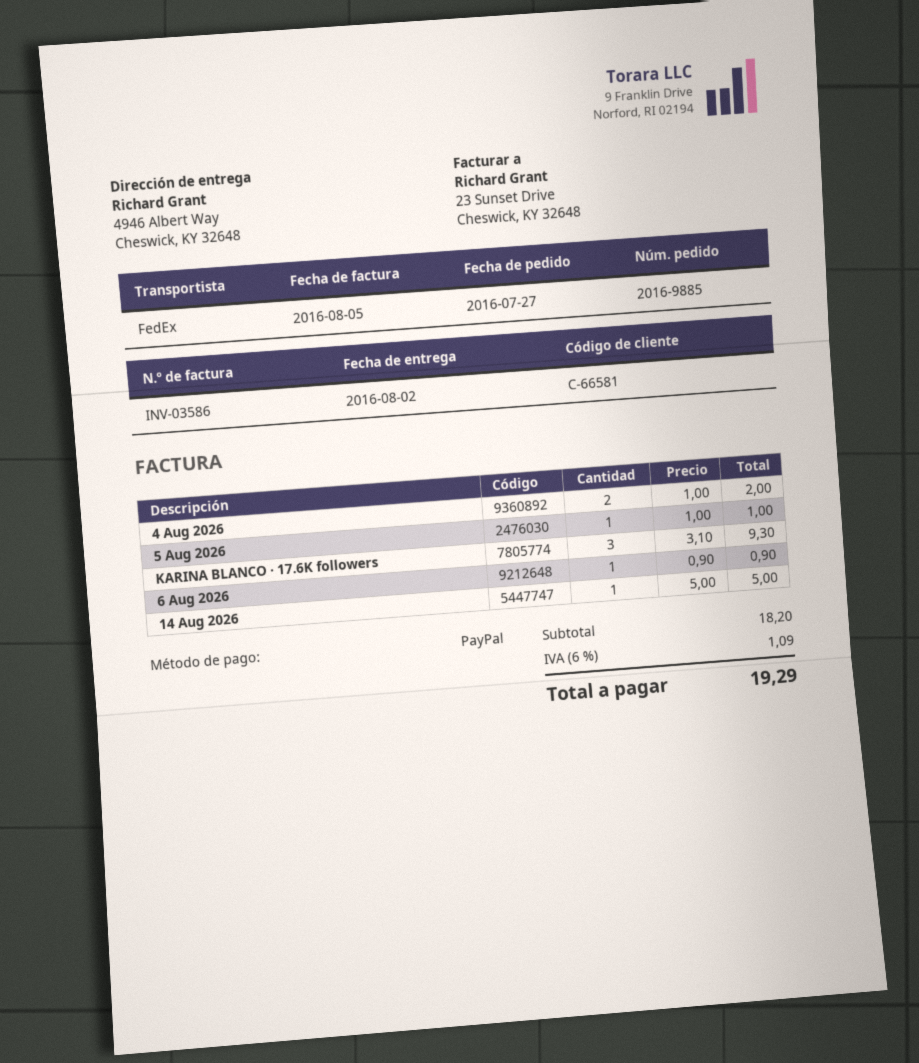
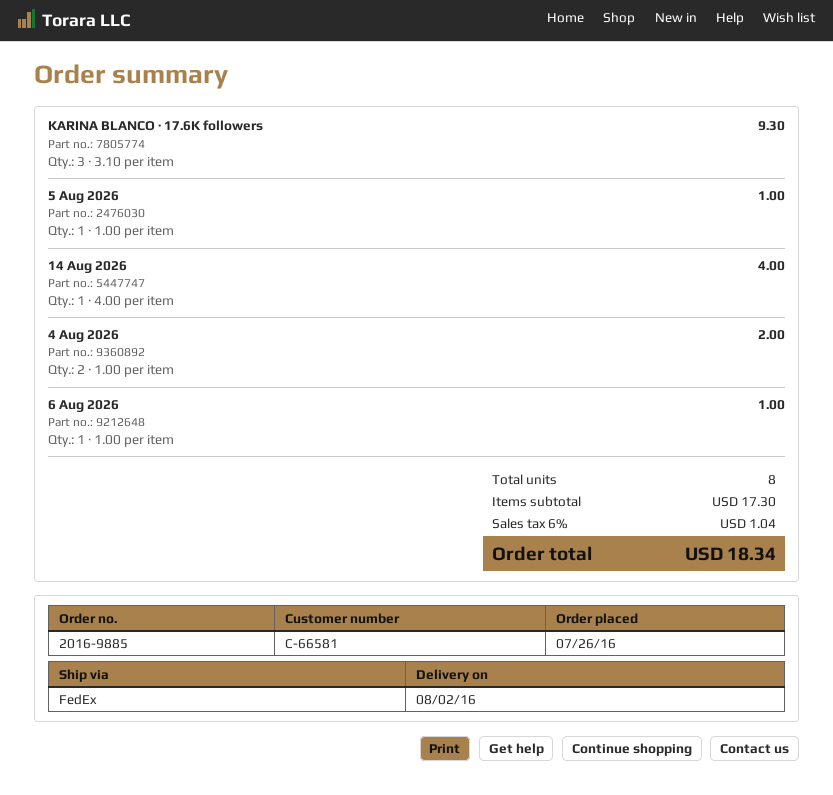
order date: 2016-07-27 -> 2016-07-26
6 Aug 2026: 1 x 0.90 = 0.90 -> 1 x 1.00 = 1.00
14 Aug 2026: 1 x 5.00 = 5.00 -> 1 x 4.00 = 4.00
subtotal: 18.20 -> 17.30
tax: 6% = 1.09 -> 6% = 1.04
total: 19.29 -> 18.34

